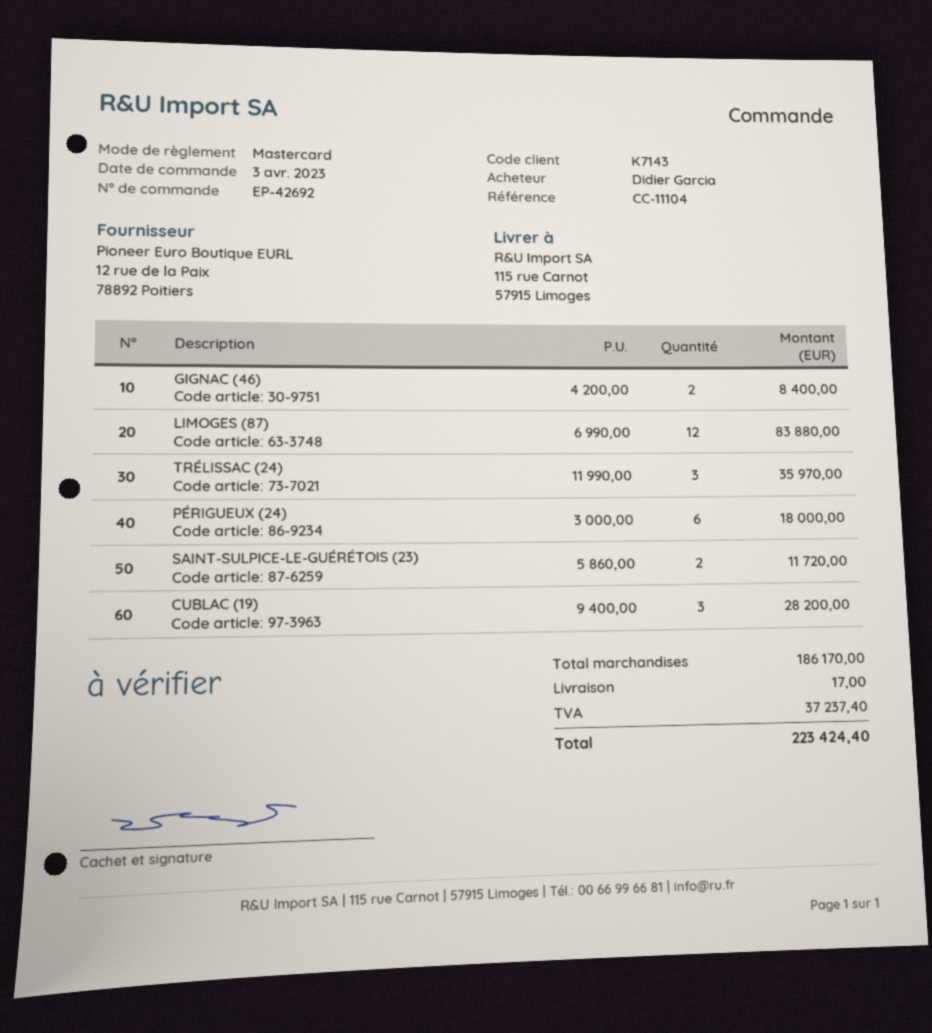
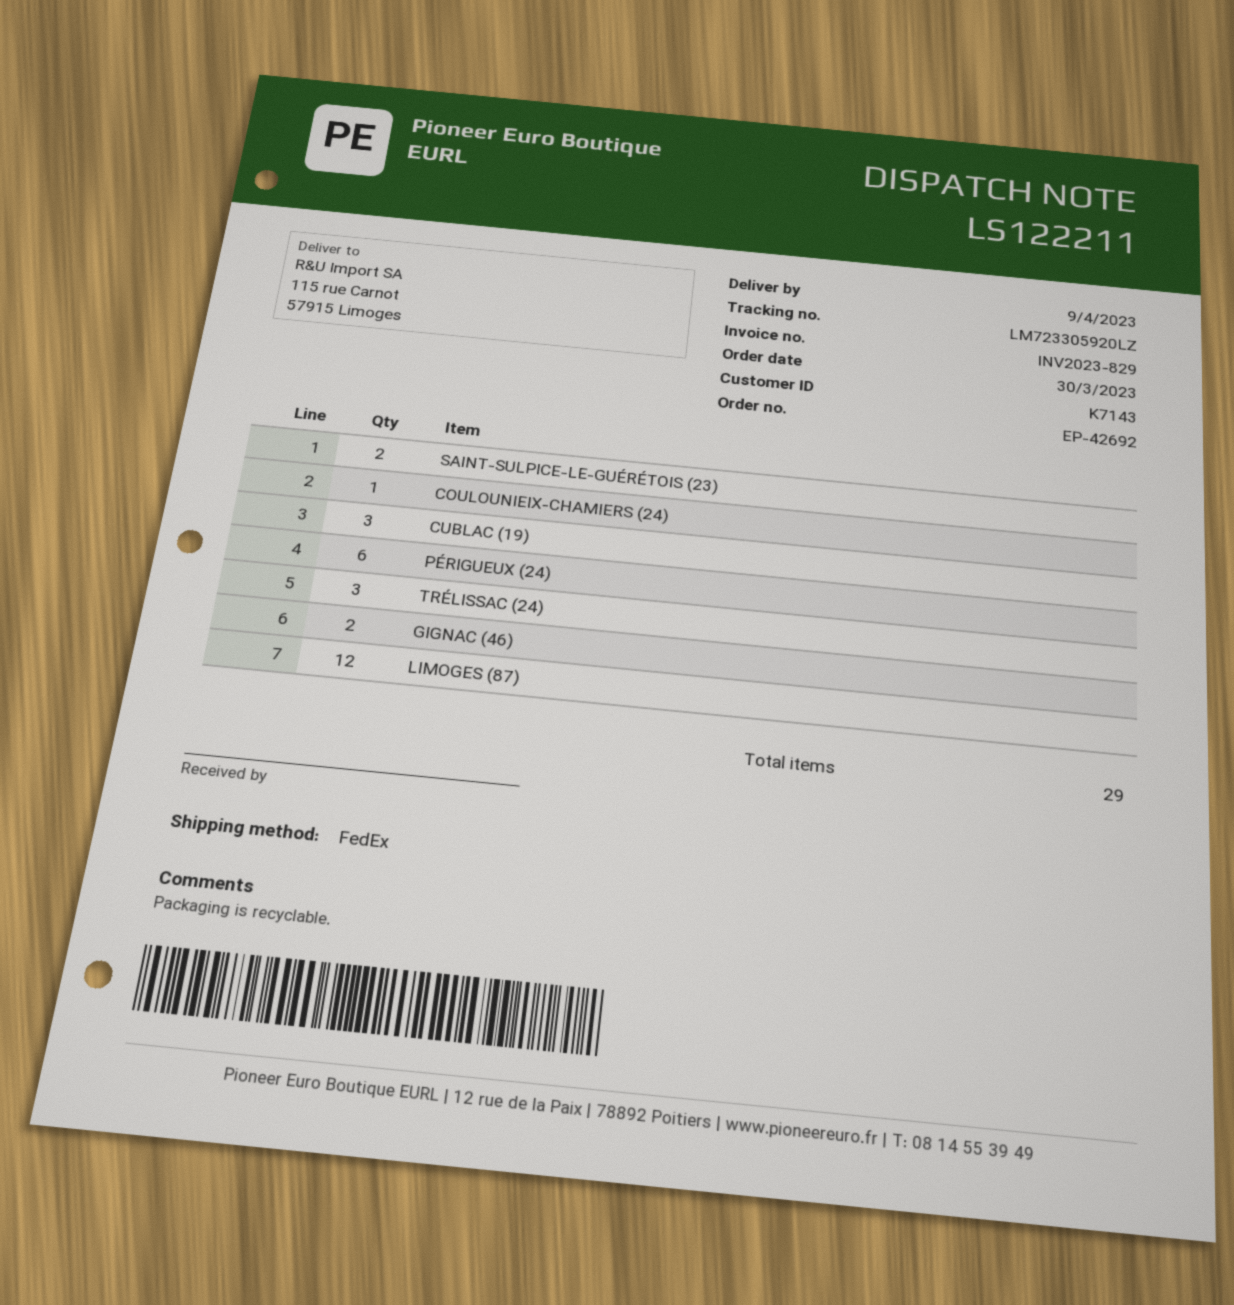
order date: 2023-04-03 -> 2023-03-30
COULOUNIEIX-CHAMIERS (24): none -> 1

